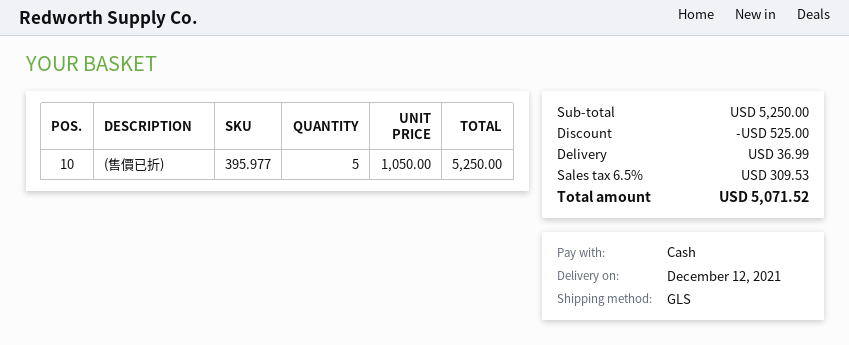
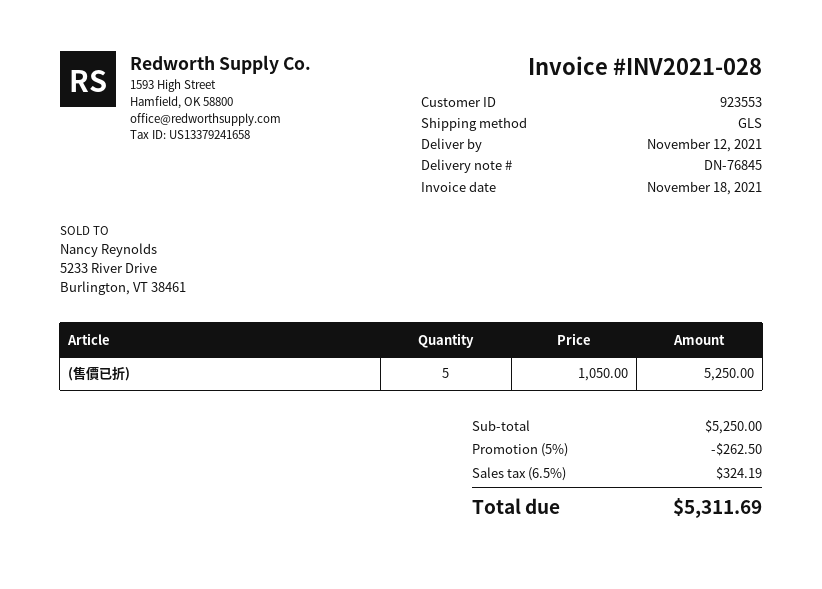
delivery date: 2021-12-12 -> 2021-11-12
discount: 525.00 -> 262.50
shipping: 36.99 -> none
tax: 6.5% = 309.53 -> 6.5% = 324.19
total: 5071.52 -> 5311.69

